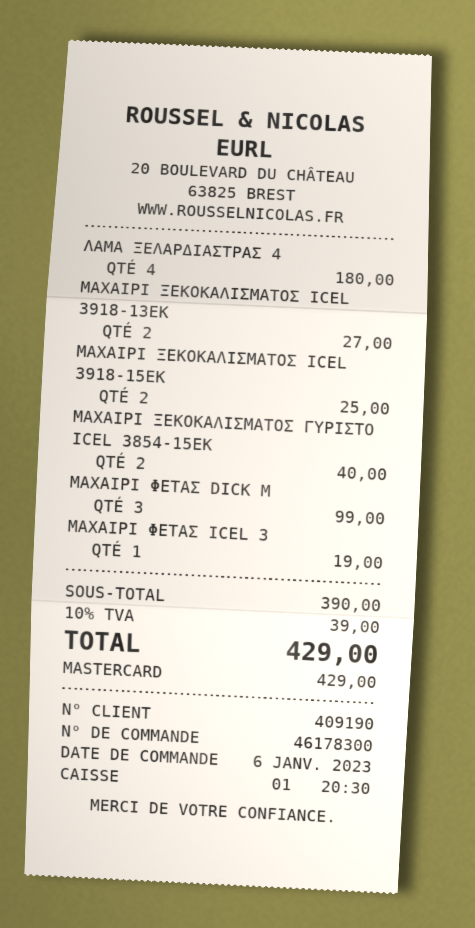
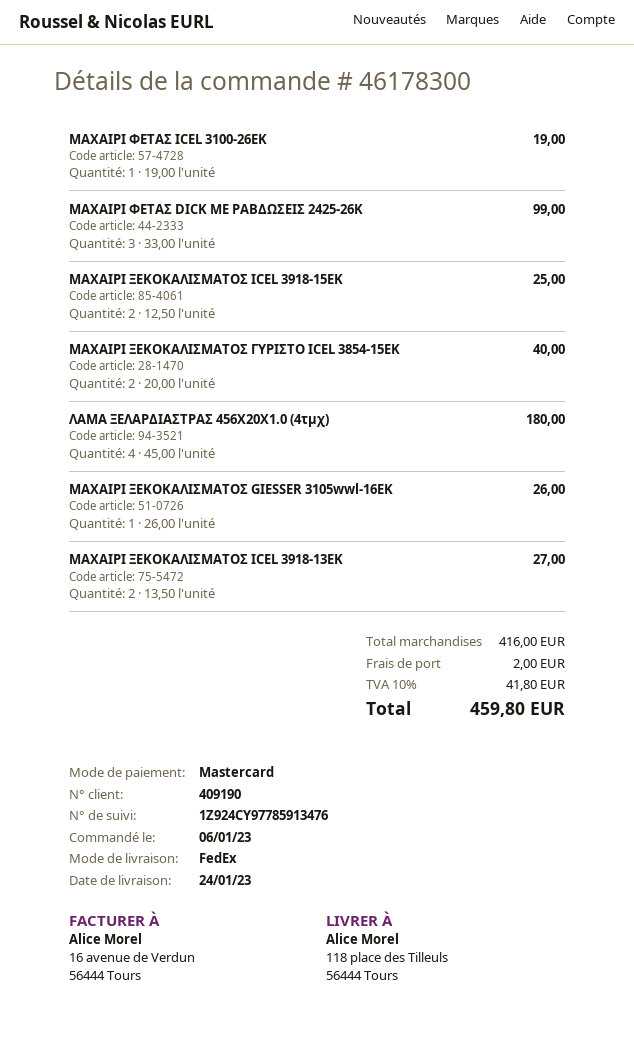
ΜΑΧΑΙΡΙ ΞΕΚΟΚΑΛΙΣΜΑΤΟΣ GIESSER 3105wwl-16ΕΚ: none -> 1 for 26.00
subtotal: 390.00 -> 416.00
shipping: none -> 2.00
tax: 10% = 39.00 -> 10% = 41.80
total: 429.00 -> 459.80

